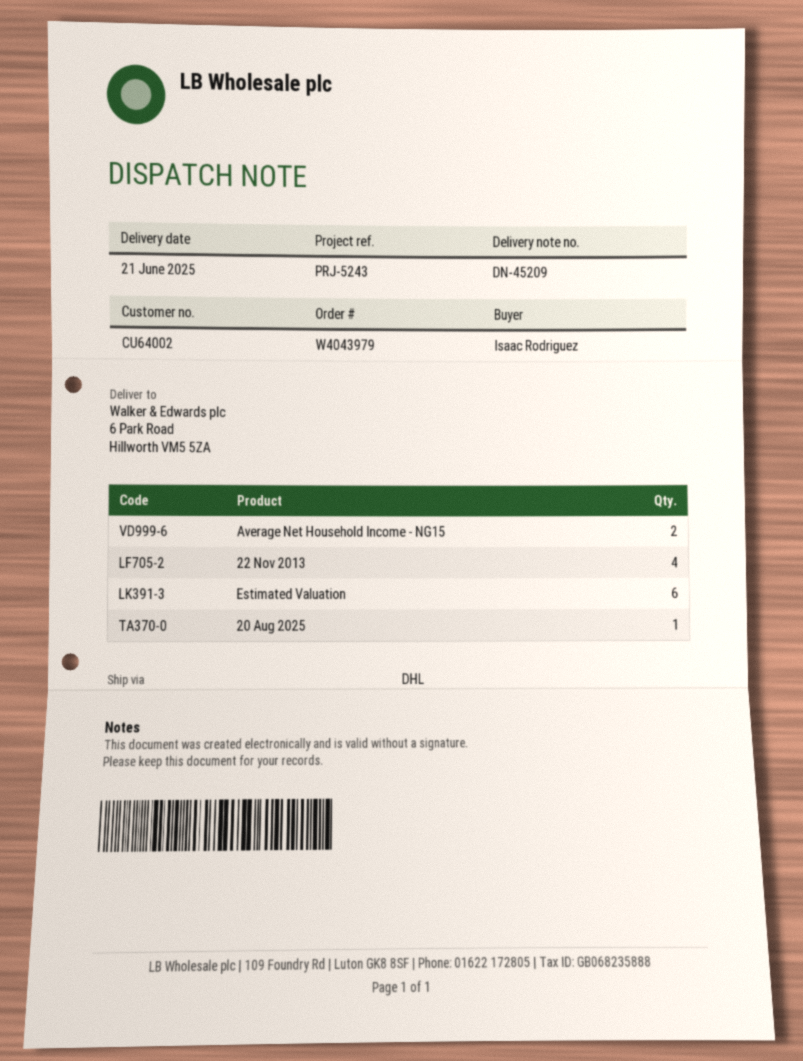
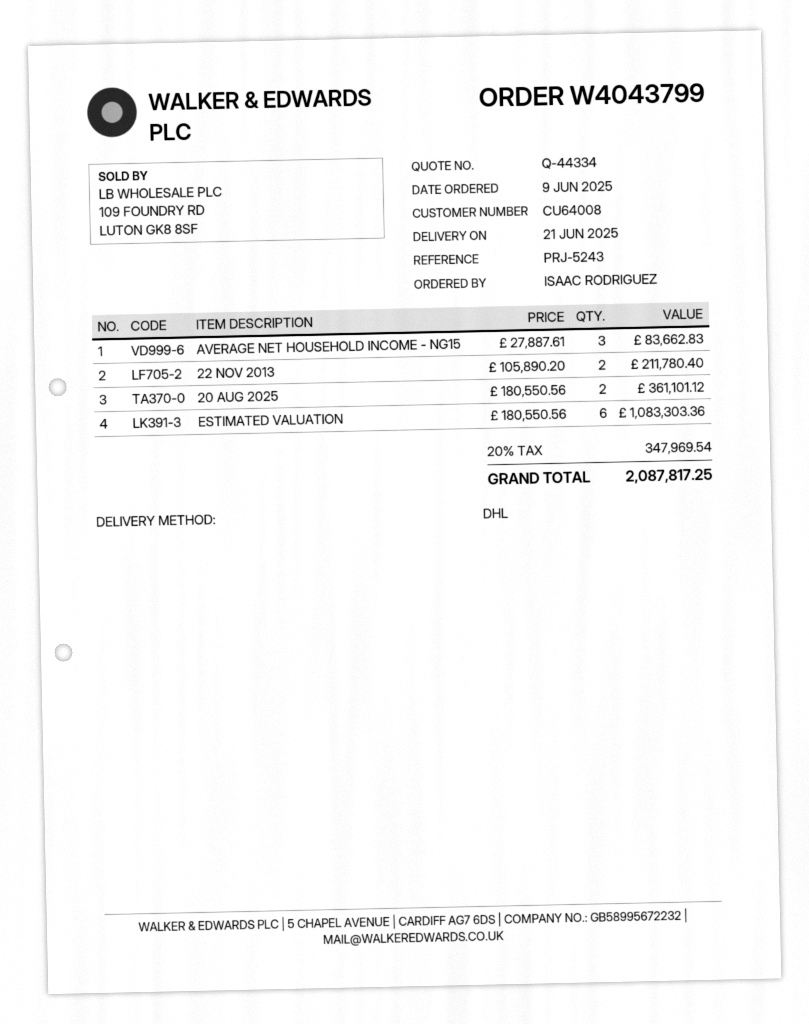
order number: W4043979 -> W4043799
customer number: CU64002 -> CU64008
Average Net Household Income - NG15: 2 -> 3
22 Nov 2013: 4 -> 2
20 Aug 2025: 1 -> 2

